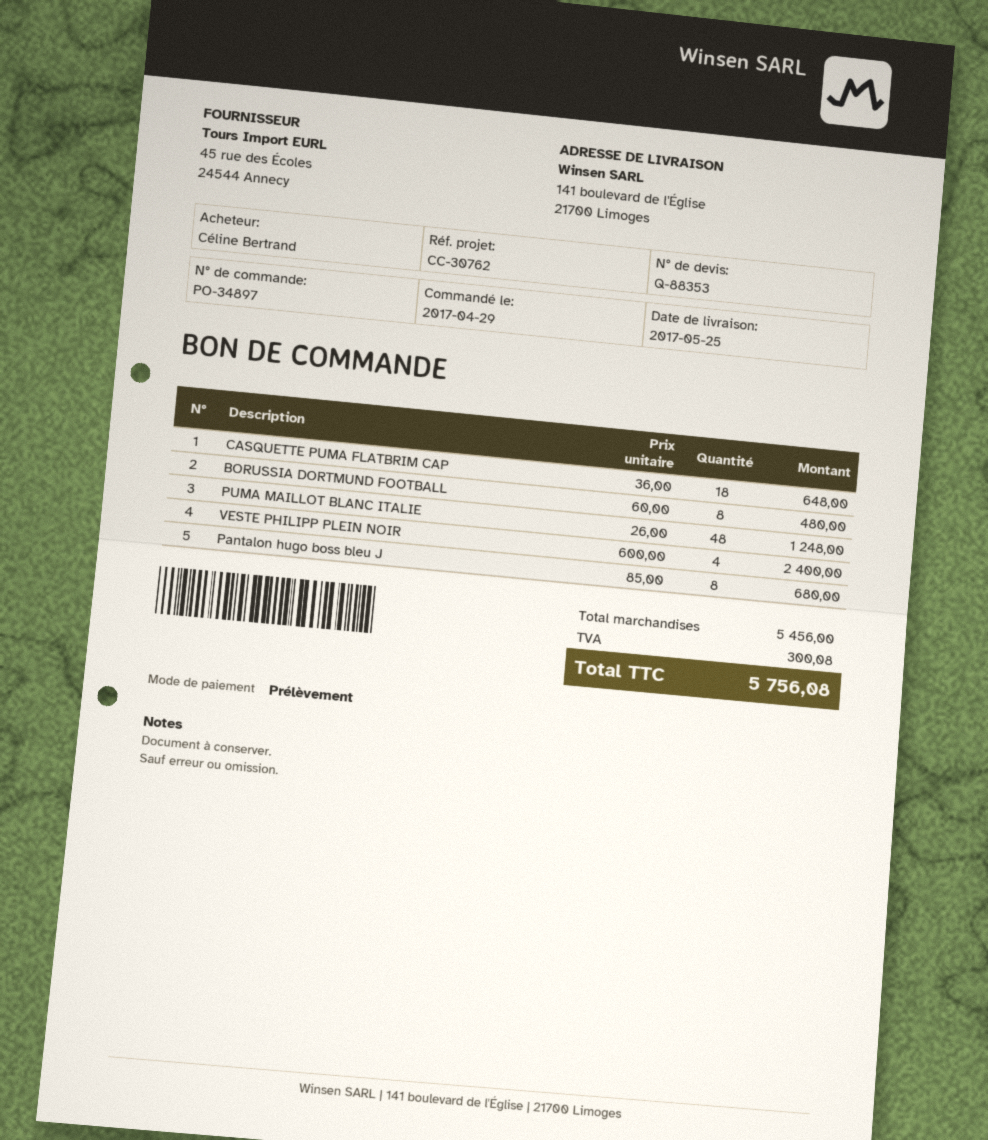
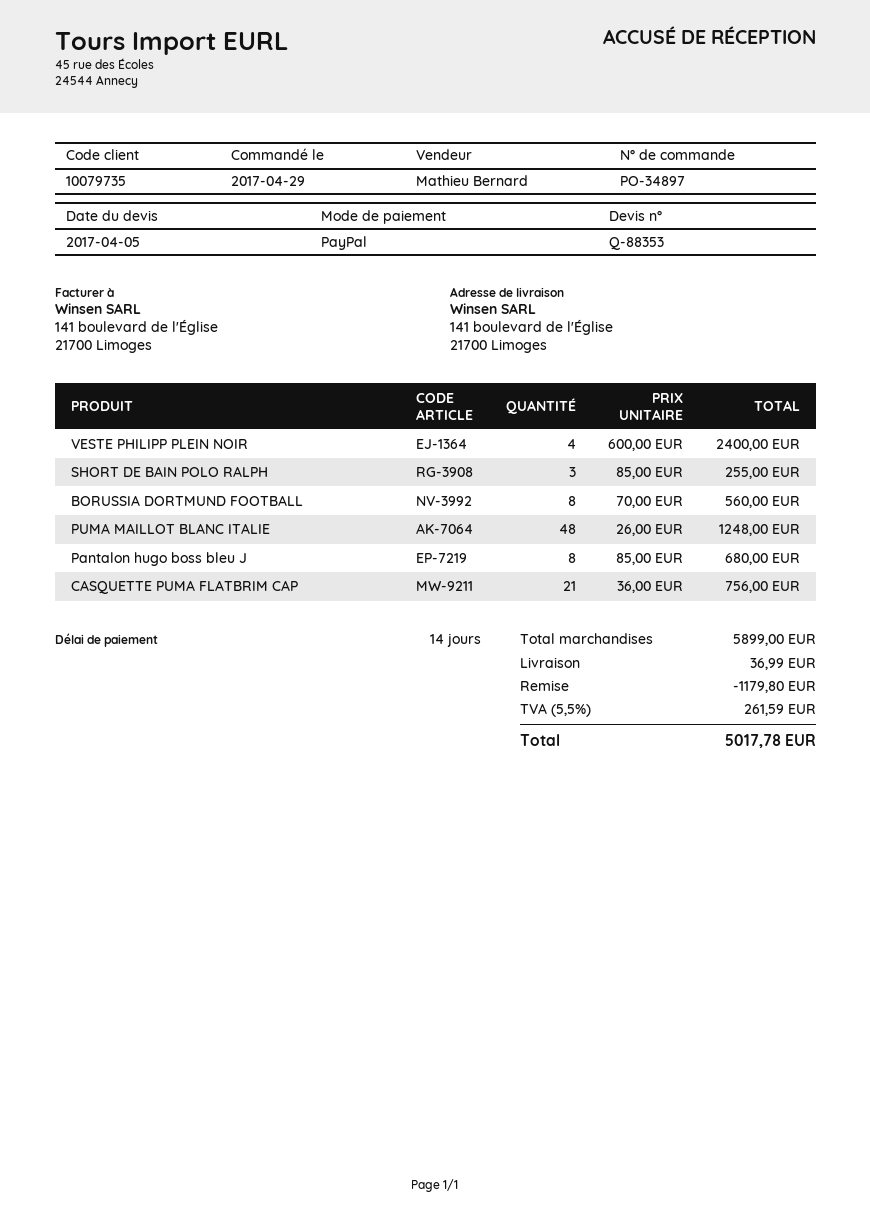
payment method: direct debit -> PayPal
CASQUETTE PUMA FLATBRIM CAP: 18 x 36.00 = 648.00 -> 21 x 36.00 = 756.00
BORUSSIA DORTMUND FOOTBALL: 8 x 60.00 = 480.00 -> 8 x 70.00 = 560.00
SHORT DE BAIN POLO RALPH: none -> 3 x 85.00 = 255.00
subtotal: 5456.00 -> 5899.00
discount: none -> 1179.80
shipping: none -> 36.99
tax: 300.08 -> 261.59
total: 5756.08 -> 5017.78

